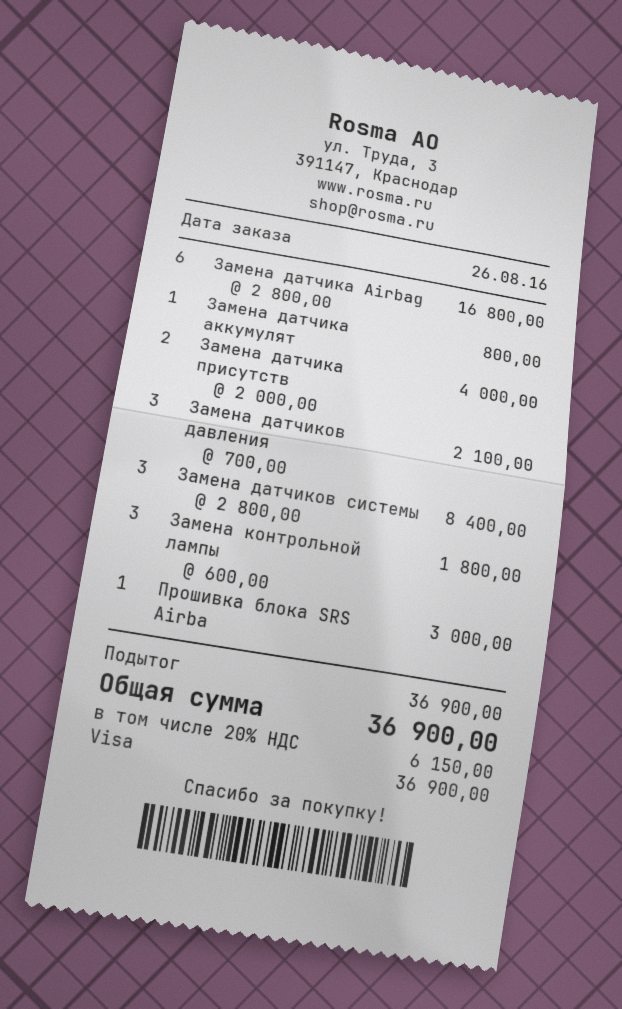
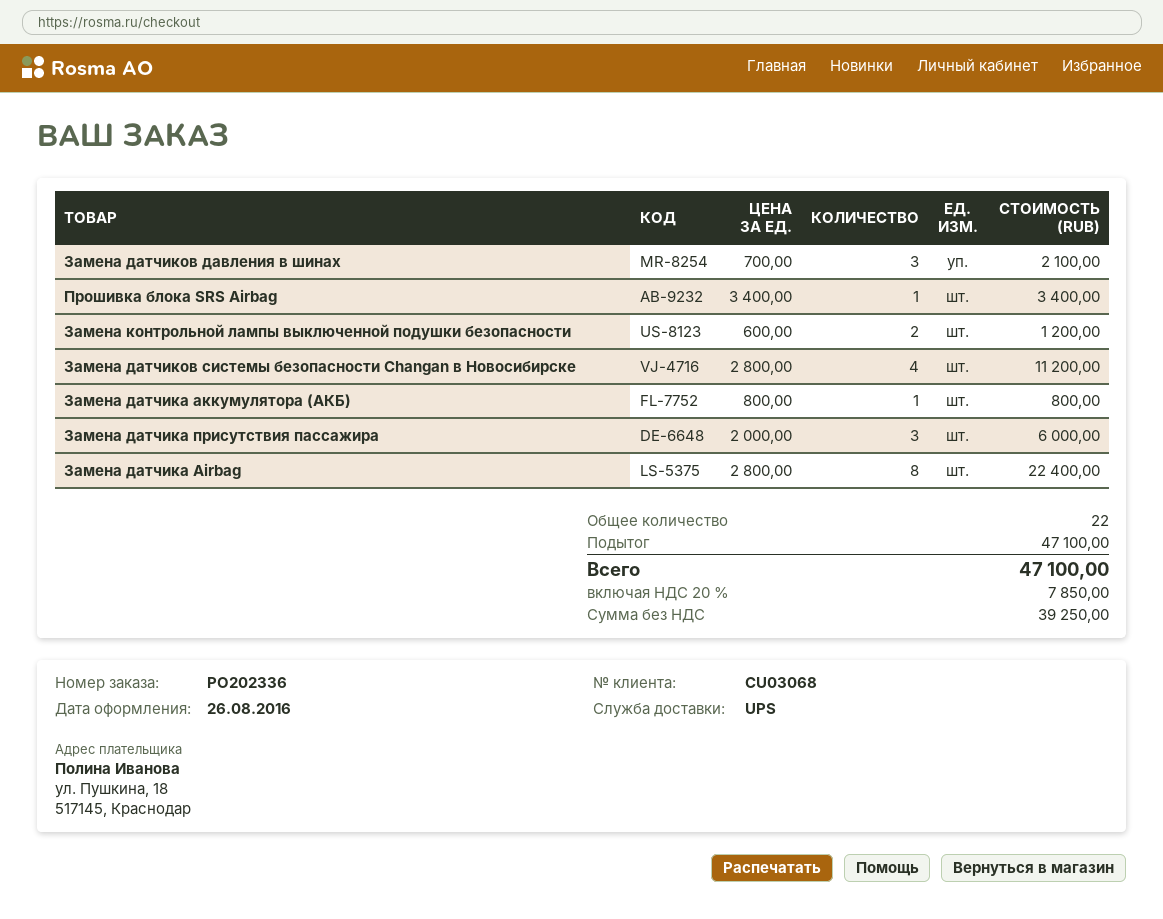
Замена датчика Airbag: 6 x 2800.00 = 16800.00 -> 8 x 2800.00 = 22400.00
Замена датчика присутств: 2 x 2000.00 = 4000.00 -> 3 x 2000.00 = 6000.00
Замена датчиков системы: 3 x 2800.00 = 8400.00 -> 4 x 2800.00 = 11200.00
Замена контрольной лампы: 3 x 600.00 = 1800.00 -> 2 x 600.00 = 1200.00
Прошивка блока SRS Airba: 1 x 3000.00 = 3000.00 -> 1 x 3400.00 = 3400.00
subtotal: 36900.00 -> 47100.00
tax: 20% = 6150.00 -> 20% = 7850.00
total: 36900.00 -> 47100.00

